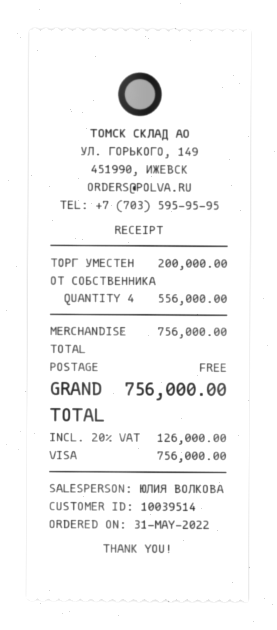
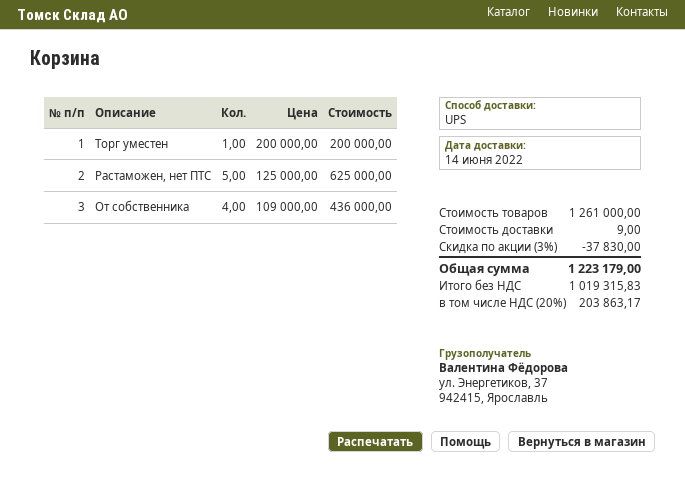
ОТ СОБСТВЕННИКА: 4 for 556000.00 -> 4 for 436000.00
Растаможен, нет ПТС: none -> 5 for 625000.00
subtotal: 756000.00 -> 1261000.00
discount: none -> 3% = 37830.00
shipping: 0.00 -> 9.00
tax: 20% = 126000.00 -> 20% = 203863.17
total: 756000.00 -> 1223179.00

